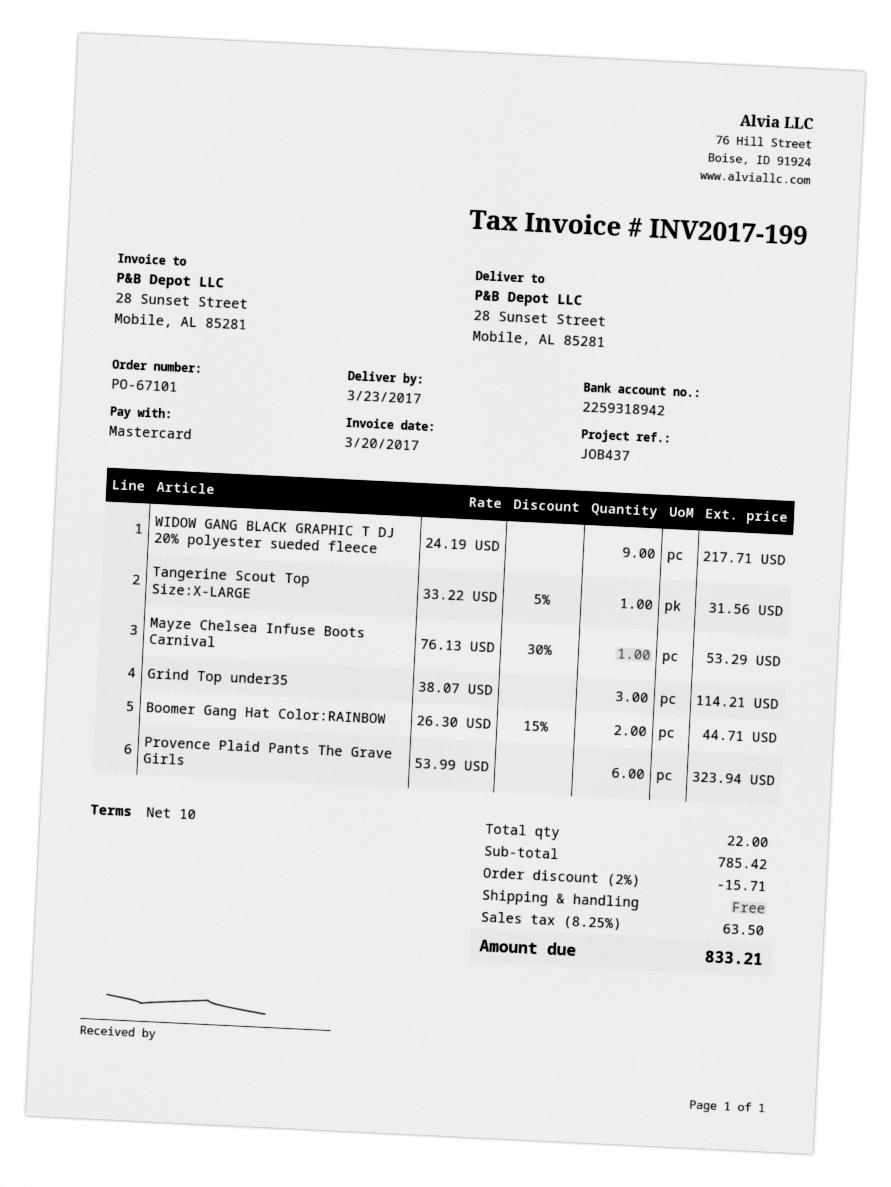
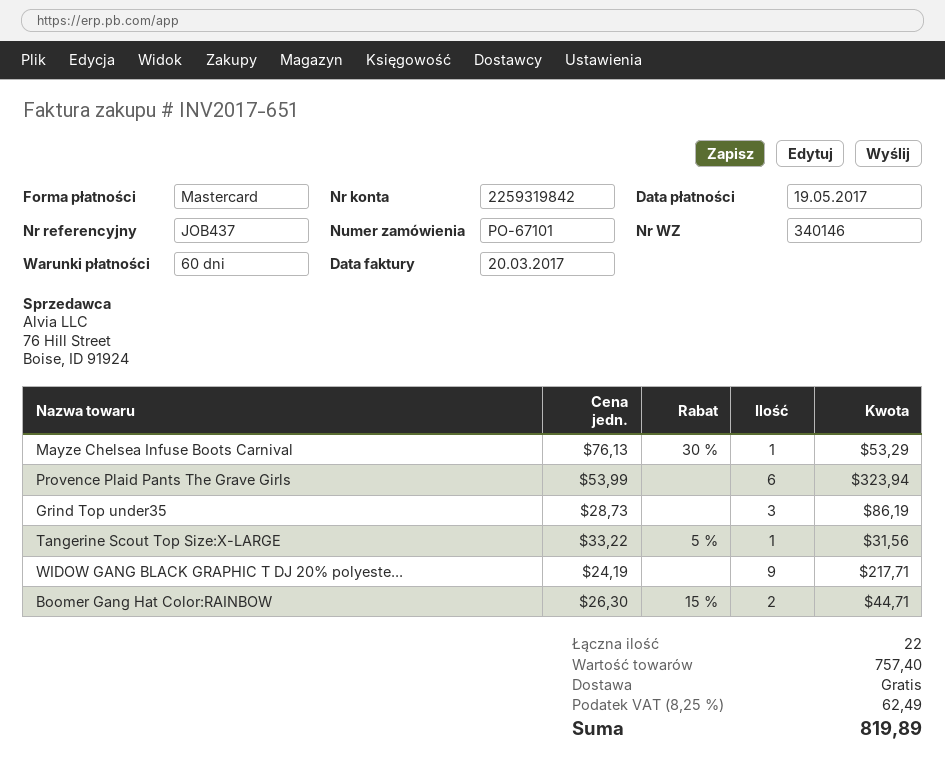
invoice number: INV2017-199 -> INV2017-651
payment terms: 10 days -> 60 days
bank account: 2259318942 -> 2259319842
Grind Top under35: 3 x 38.07 = 114.21 -> 3 x 28.73 = 86.19
subtotal: 785.42 -> 757.40
discount: 2% = 15.71 -> none
tax: 8.25% = 63.50 -> 8.25% = 62.49
total: 833.21 -> 819.89

